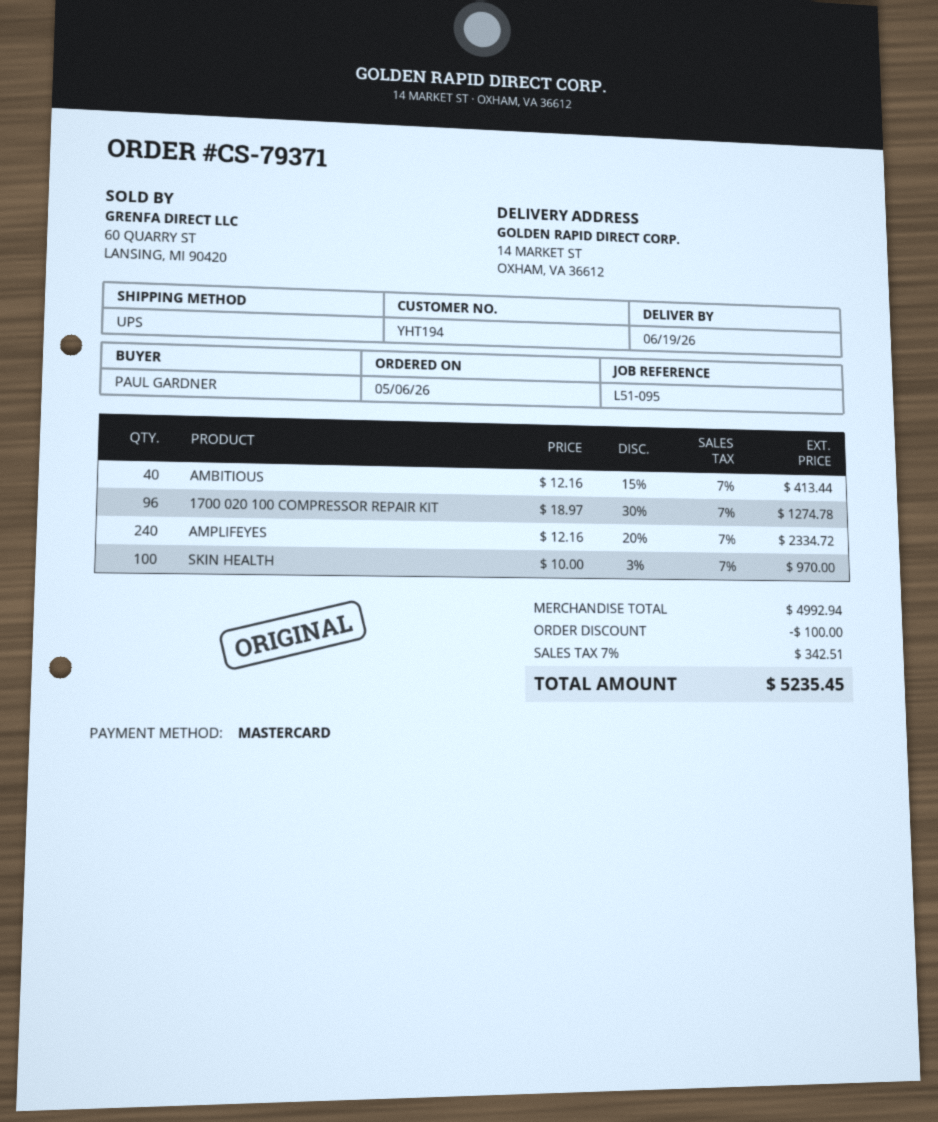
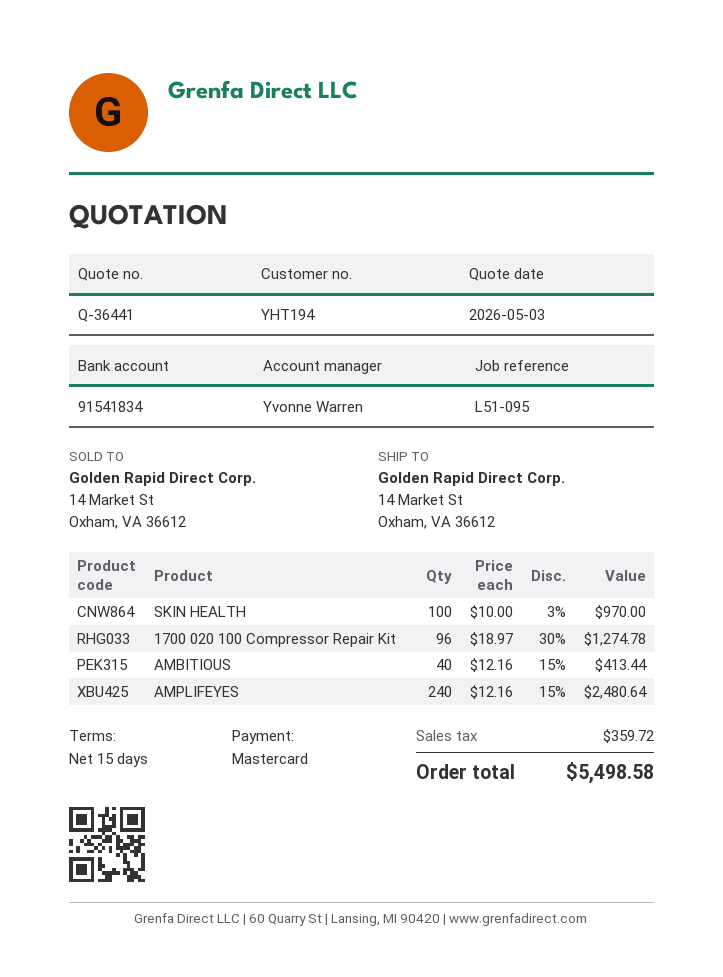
AMPLIFEYES: 240 x 12.16 - 20% = 2334.72 -> 240 x 12.16 - 15% = 2480.64
discount: 100.00 -> none
tax: 342.51 -> 359.72
total: 5235.45 -> 5498.58

